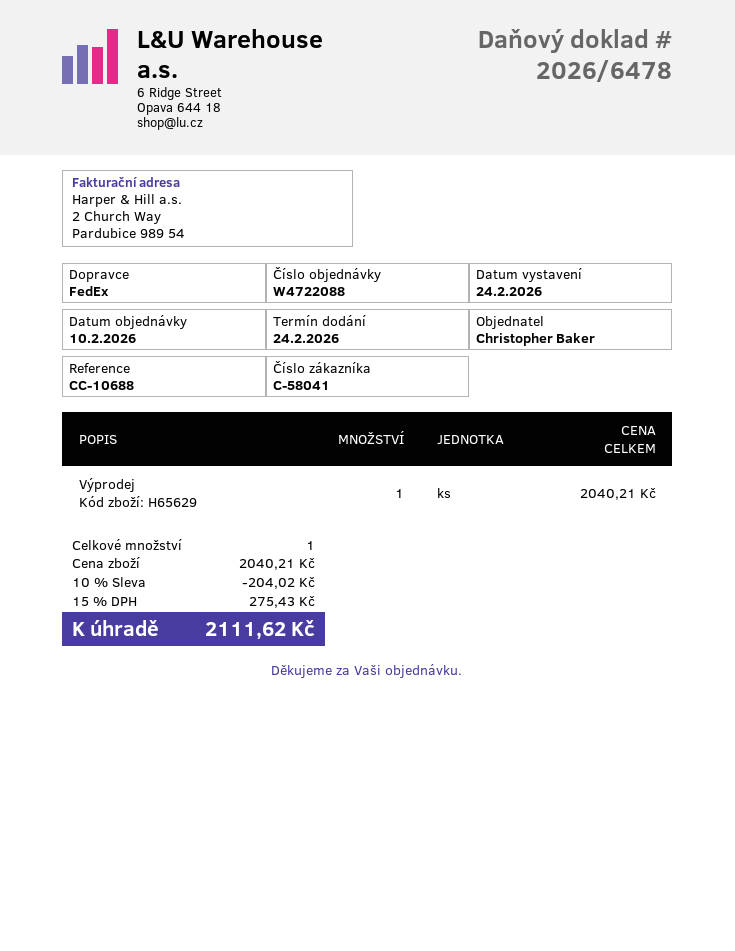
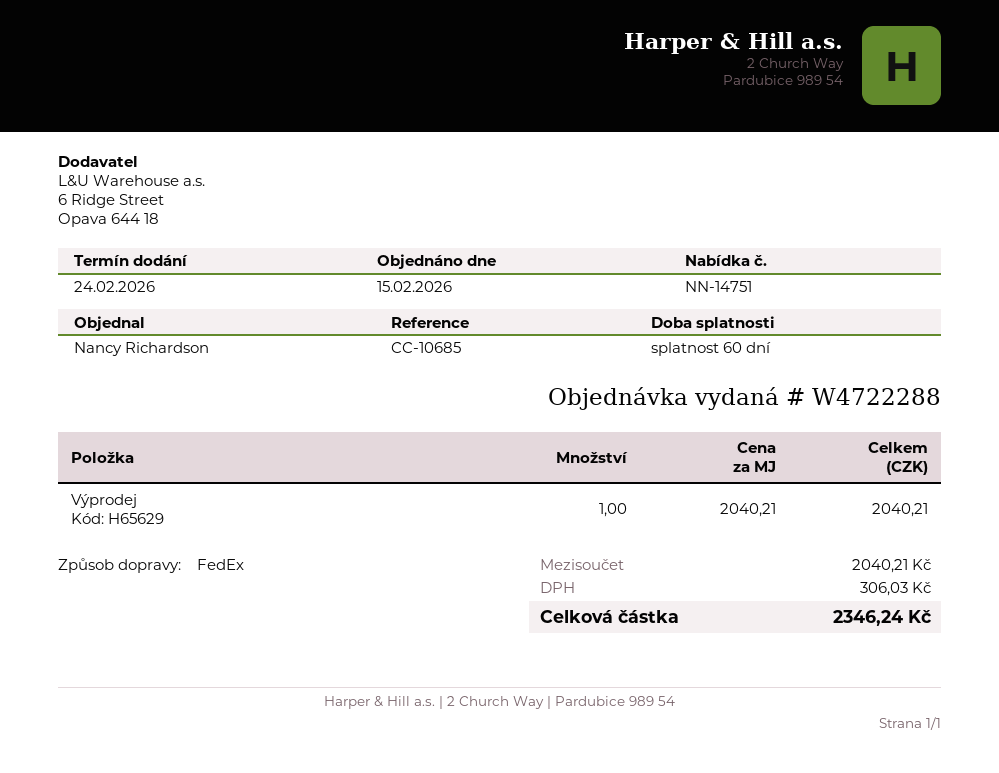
order number: W4722088 -> W4722288
order date: 2026-02-10 -> 2026-02-15
reference: CC-10688 -> CC-10685
ordered by: Christopher Baker -> Nancy Richardson
discount: 10% = 204.02 -> none
tax: 275.43 -> 306.03
total: 2111.62 -> 2346.24

